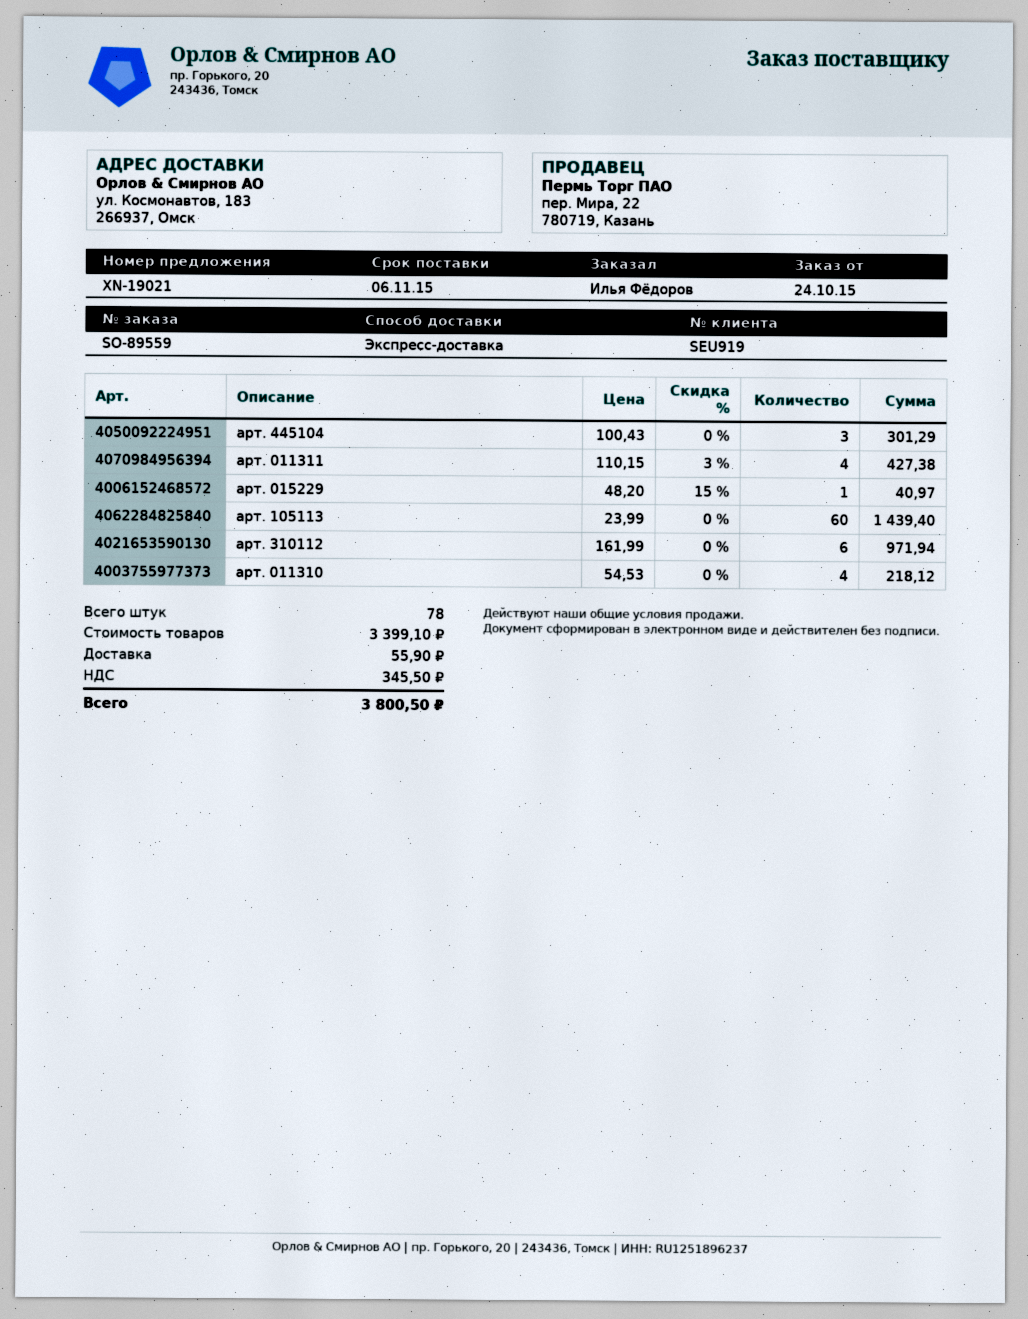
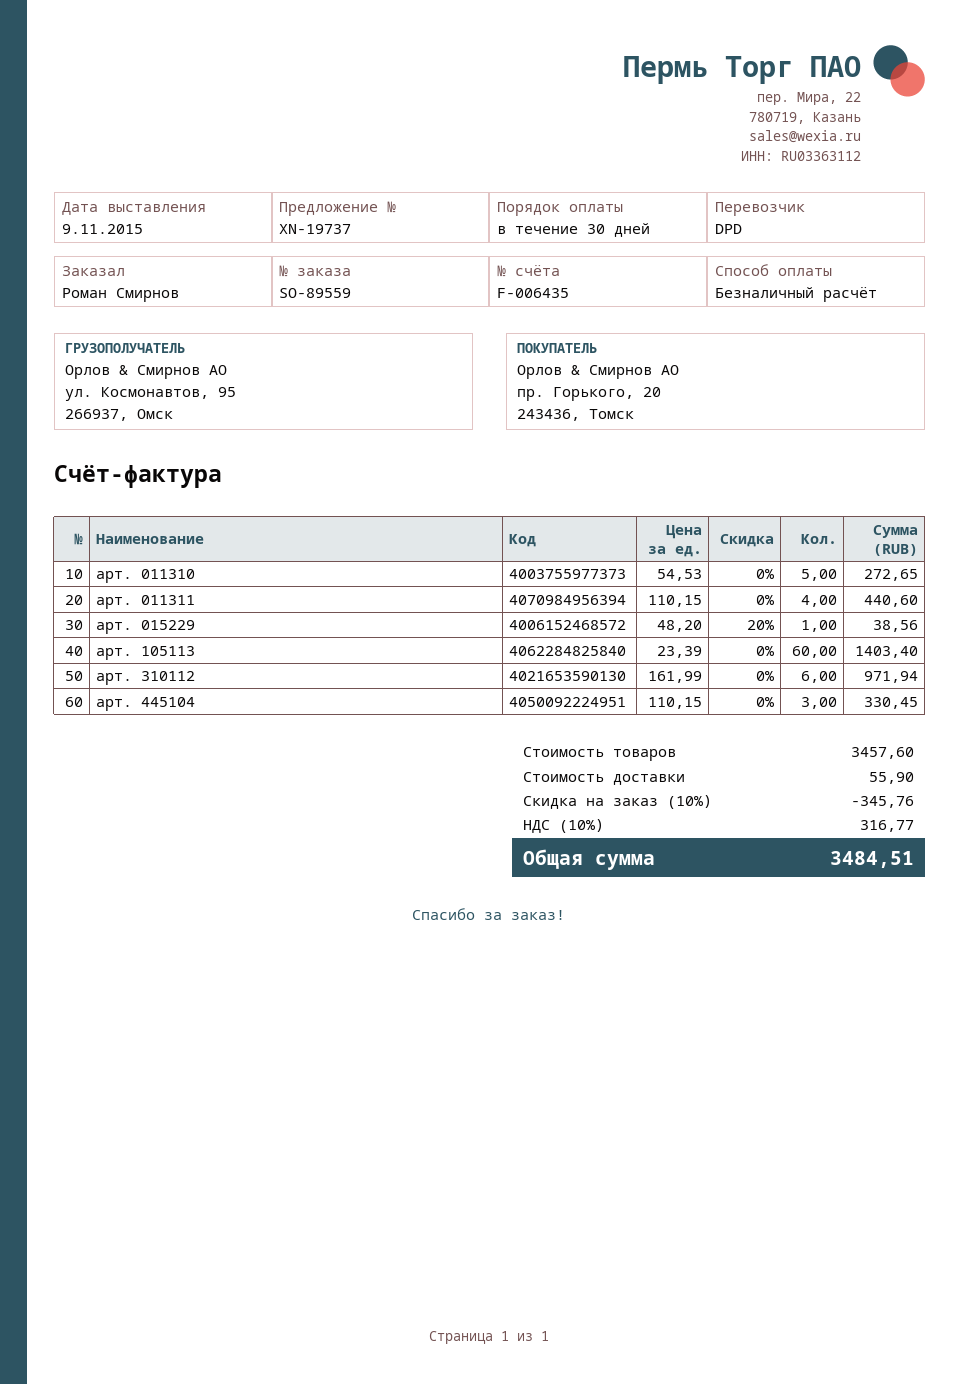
quote number: XN-19021 -> XN-19737
ordered by: Илья Фёдоров -> Роман Смирнов
shipping method: express -> DPD
ship to: ул. Космонавтов, 183, 266937, Омск -> ул. Космонавтов, 95, 266937, Омск
арт. 445104: 3 x 100.43 = 301.29 -> 3 x 110.15 = 330.45
арт. 011311: 4 x 110.15 - 3% = 427.38 -> 4 x 110.15 = 440.60
арт. 015229: 1 x 48.20 - 15% = 40.97 -> 1 x 48.20 - 20% = 38.56
арт. 105113: 60 x 23.99 = 1439.40 -> 60 x 23.39 = 1403.40
арт. 011310: 4 x 54.53 = 218.12 -> 5 x 54.53 = 272.65
subtotal: 3399.10 -> 3457.60
discount: none -> 10% = 345.76
tax: 345.50 -> 316.77
total: 3800.50 -> 3484.51

